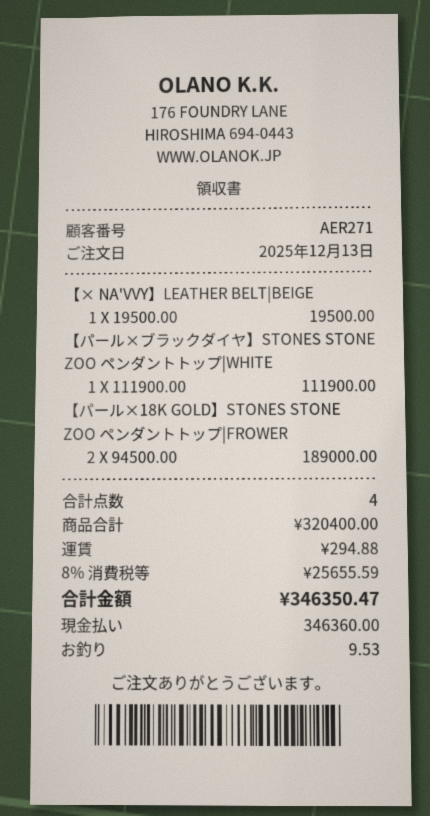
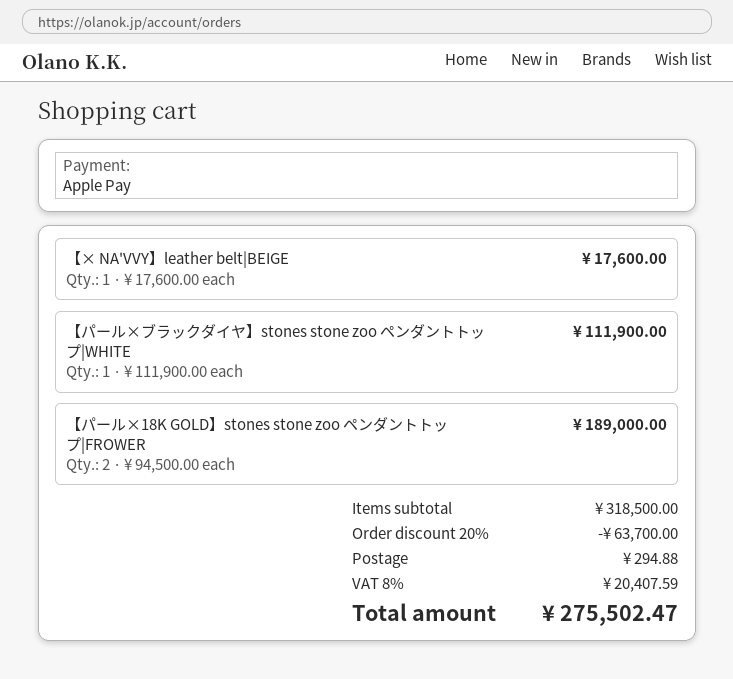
payment method: cash -> Apple Pay
【× NA'VVY】LEATHER BELT|BEIGE: 1 x 19500.00 = 19500.00 -> 1 x 17600.00 = 17600.00
subtotal: 320400.00 -> 318500.00
discount: none -> 20% = 63700.00
tax: 8% = 25655.59 -> 8% = 20407.59
total: 346350.47 -> 275502.47

